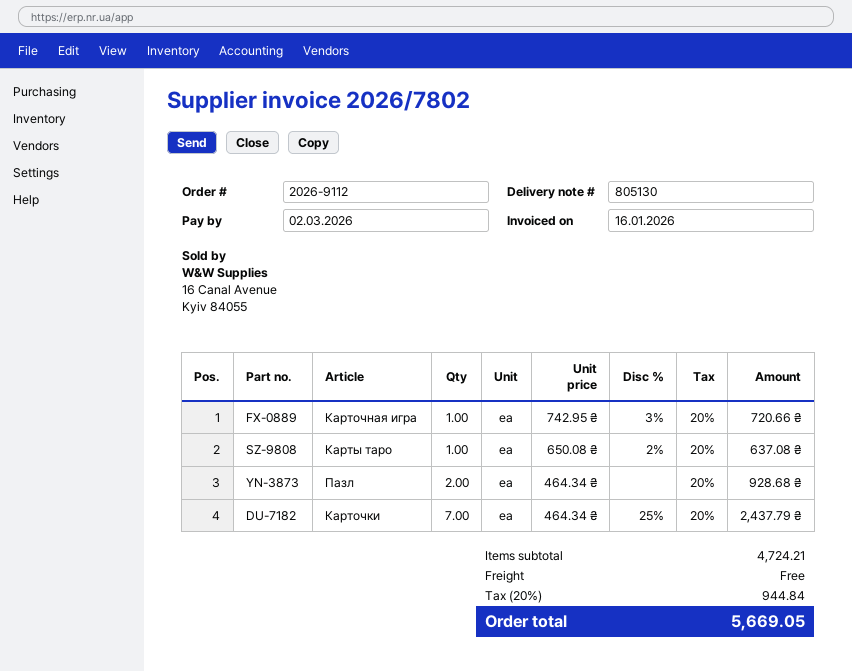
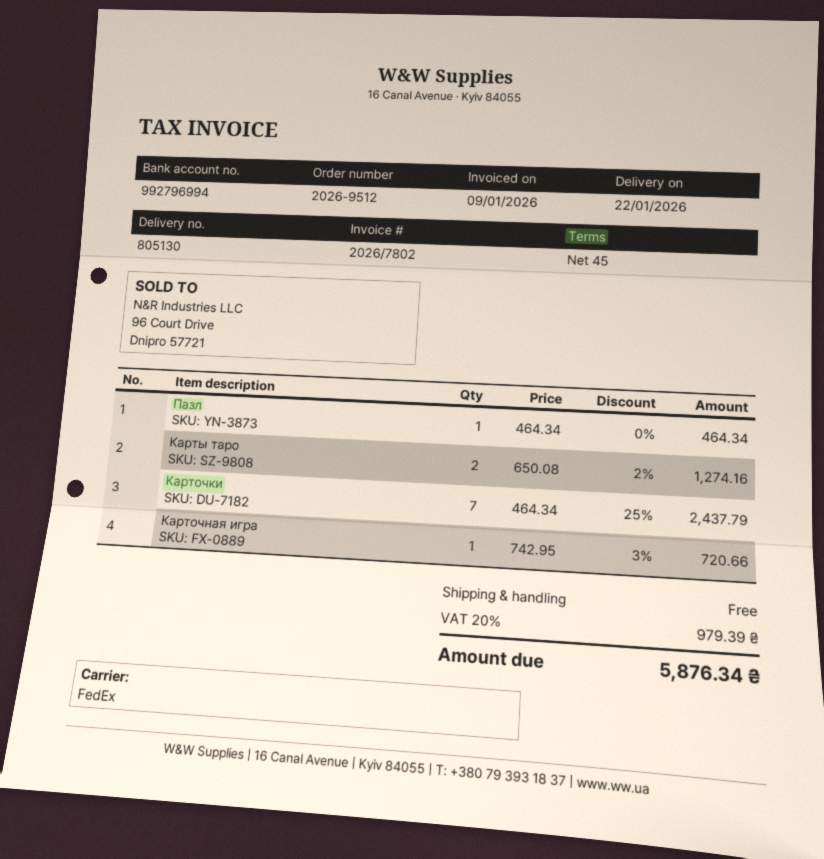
order number: 2026-9112 -> 2026-9512
invoice date: 2026-01-16 -> 2026-01-09
Карты таро: 1 x 650.08 - 2% = 637.08 -> 2 x 650.08 - 2% = 1274.16
Пазл: 2 x 464.34 = 928.68 -> 1 x 464.34 = 464.34
tax: 20% = 944.84 -> 20% = 979.39
total: 5669.05 -> 5876.34

